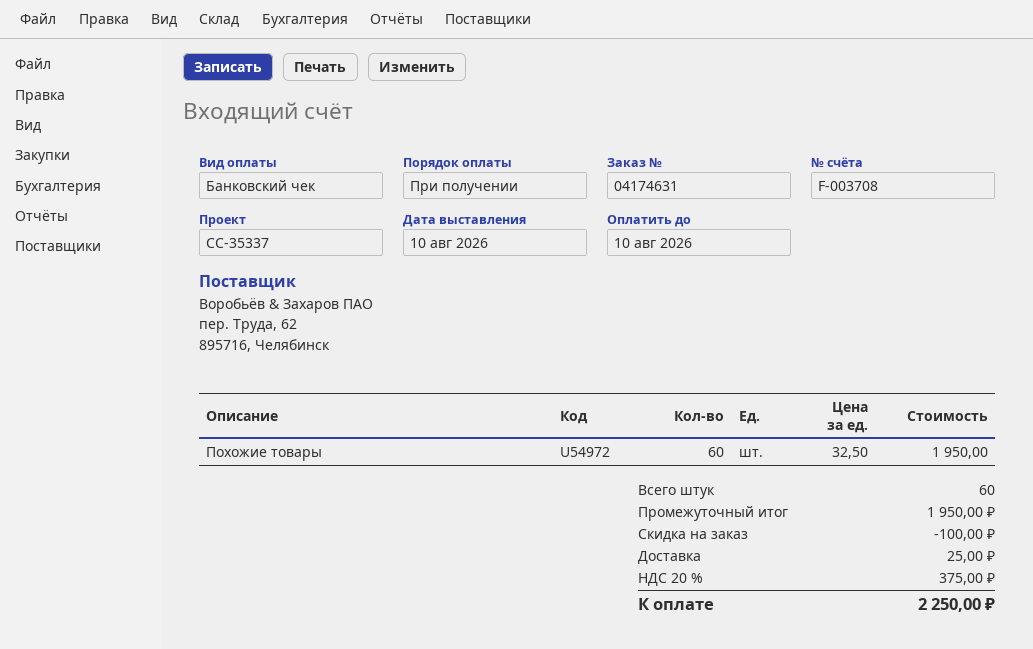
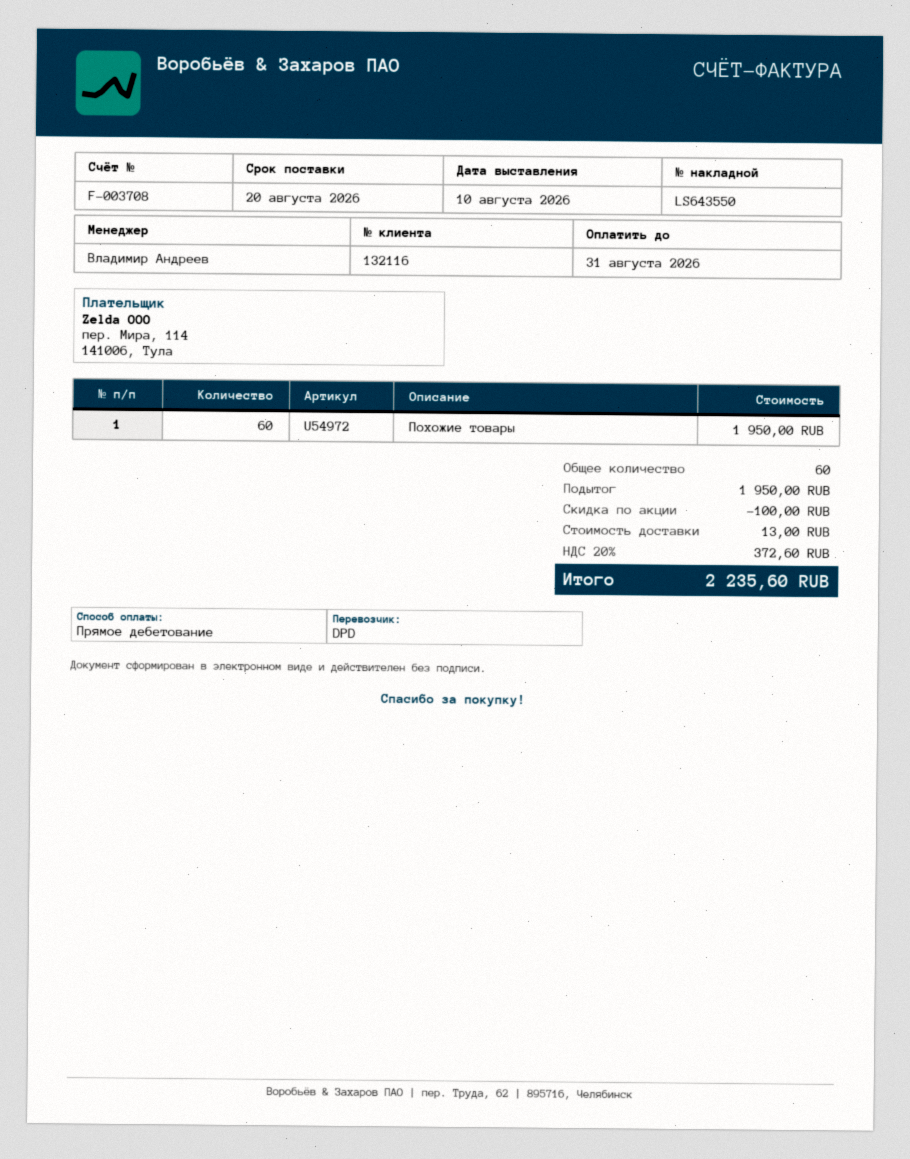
due date: 2026-08-10 -> 2026-08-31
payment method: cheque -> direct debit
shipping: 25.00 -> 13.00
tax: 20% = 375.00 -> 20% = 372.60
total: 2250.00 -> 2235.60

